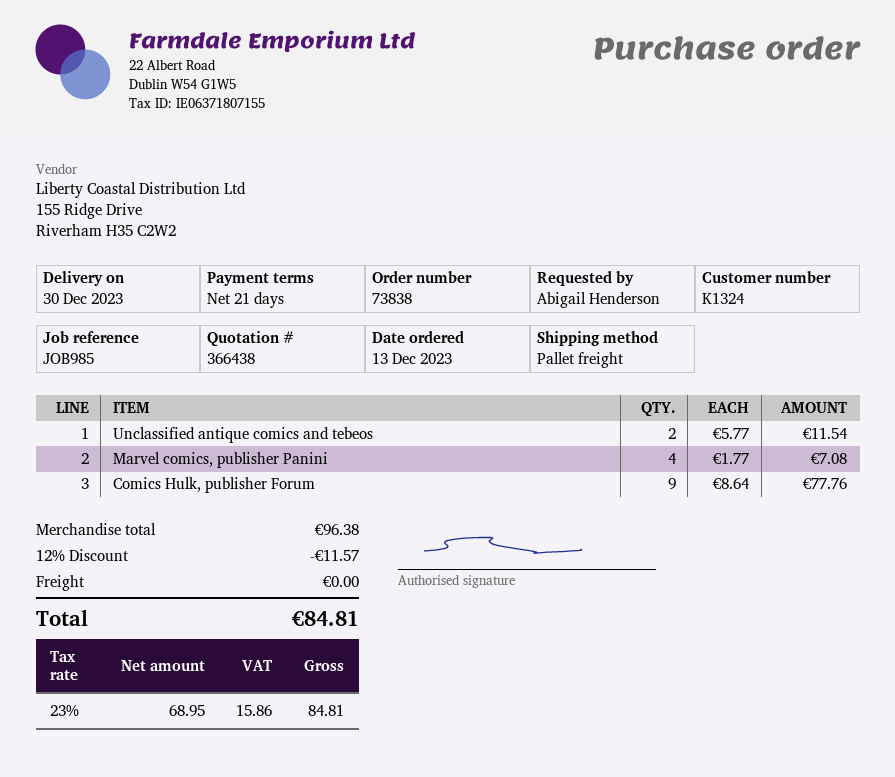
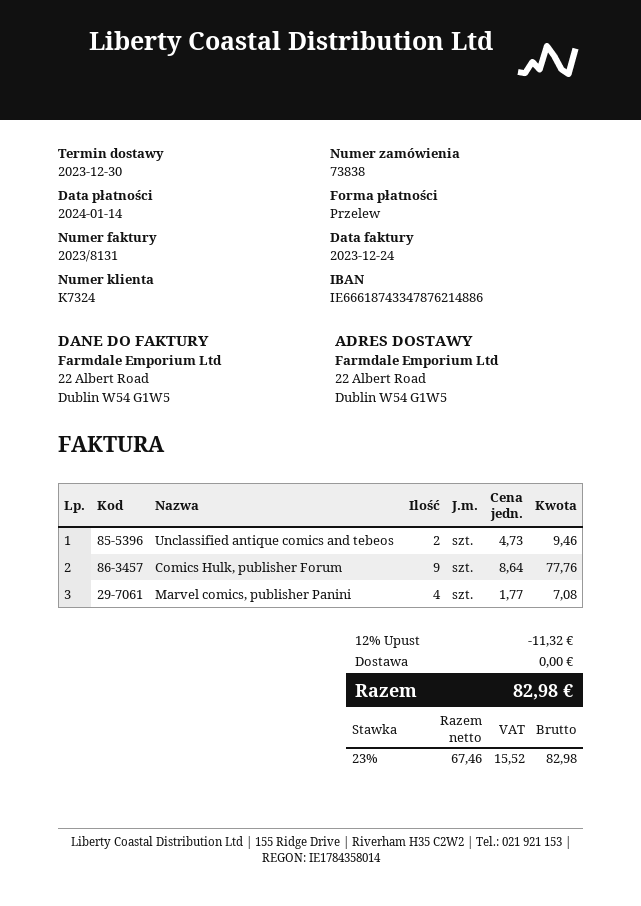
customer number: K1324 -> K7324
Unclassified antique comics and tebeos: 2 x 5.77 = 11.54 -> 2 x 4.73 = 9.46
discount: 12% = 11.57 -> 12% = 11.32
net: 68.95 -> 67.46
tax: 23% = 15.86 -> 23% = 15.52
total: 84.81 -> 82.98

